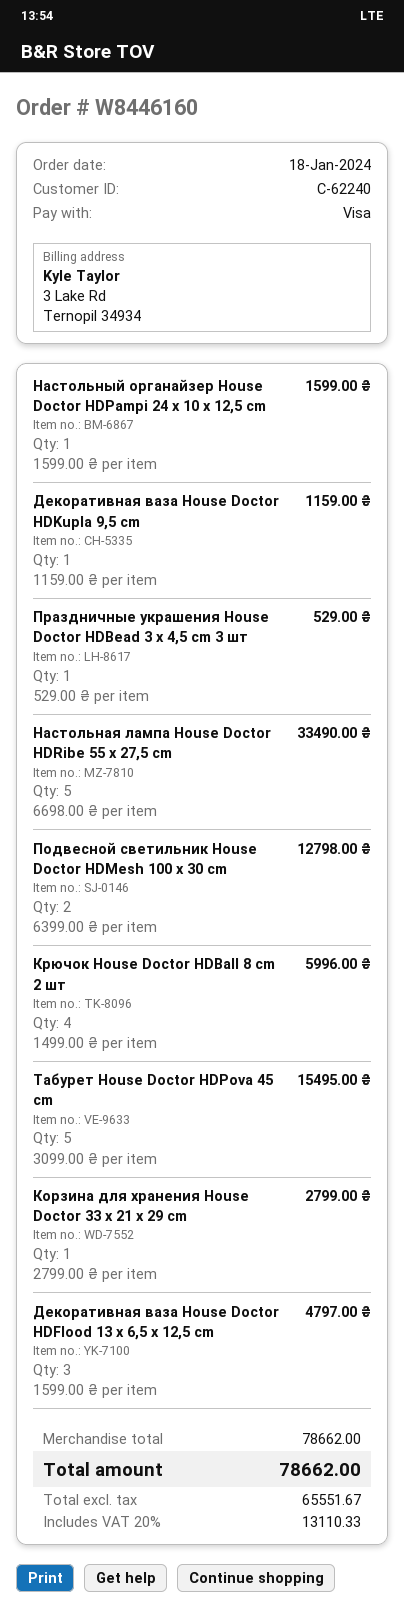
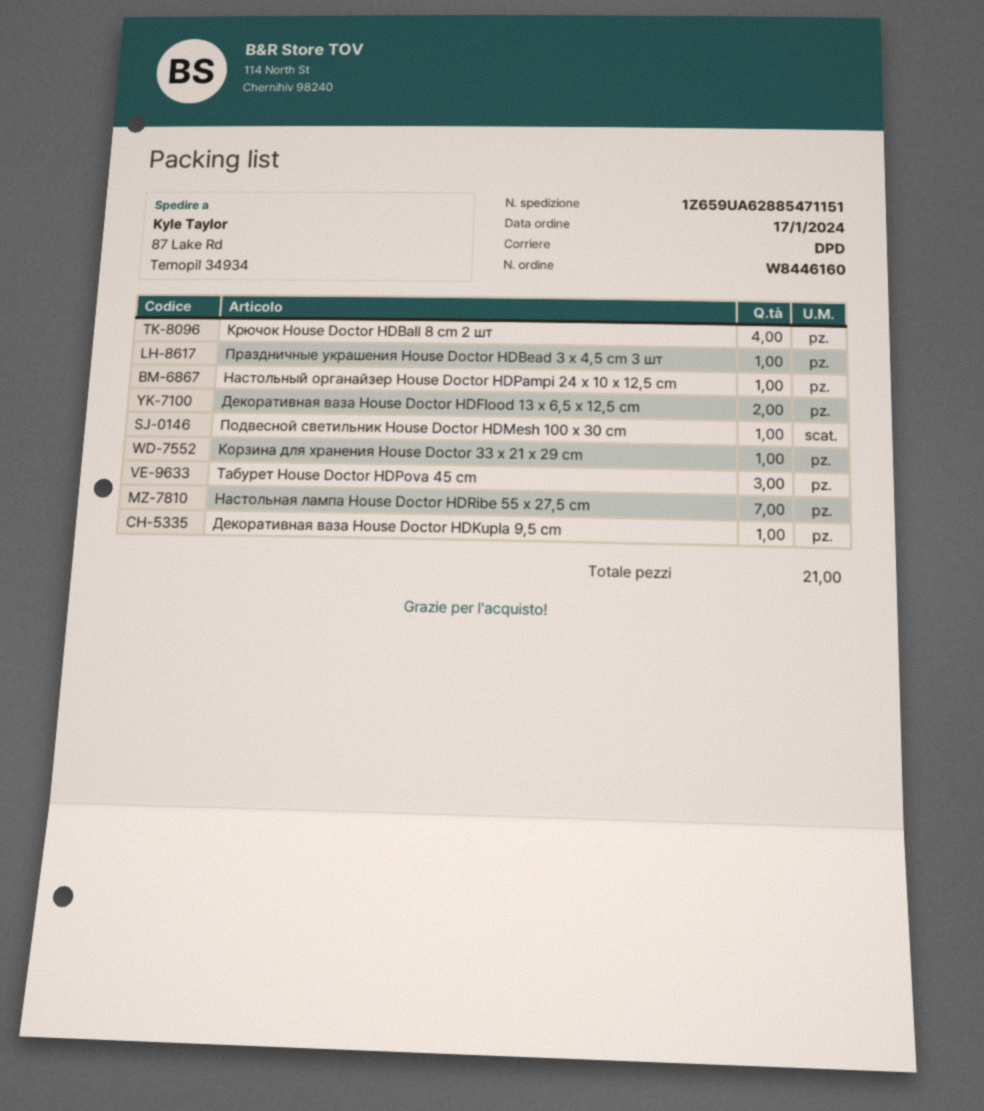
order date: 2024-01-18 -> 2024-01-17
Настольная лампа House Doctor HDRibe 55 x 27,5 cm: 5 -> 7
Подвесной светильник House Doctor HDMesh 100 x 30 cm: 2 -> 1
Табурет House Doctor HDPova 45 cm: 5 -> 3
Декоративная ваза House Doctor HDFlood 13 x 6,5 x 12,5 cm: 3 -> 2

